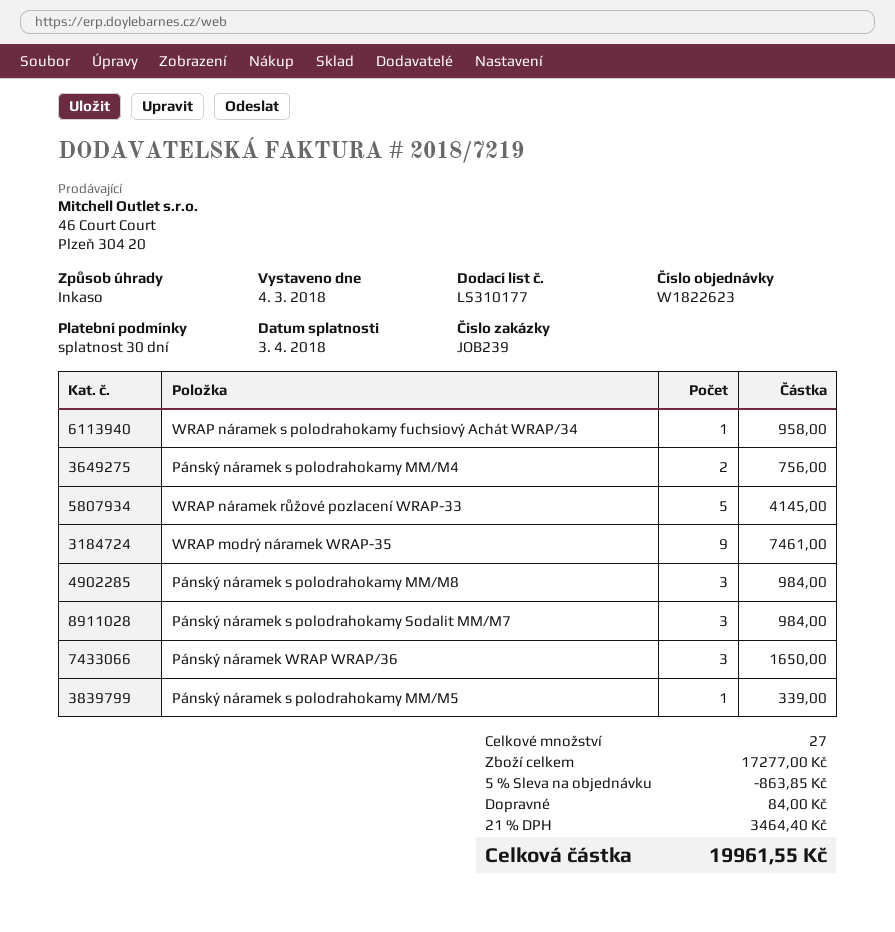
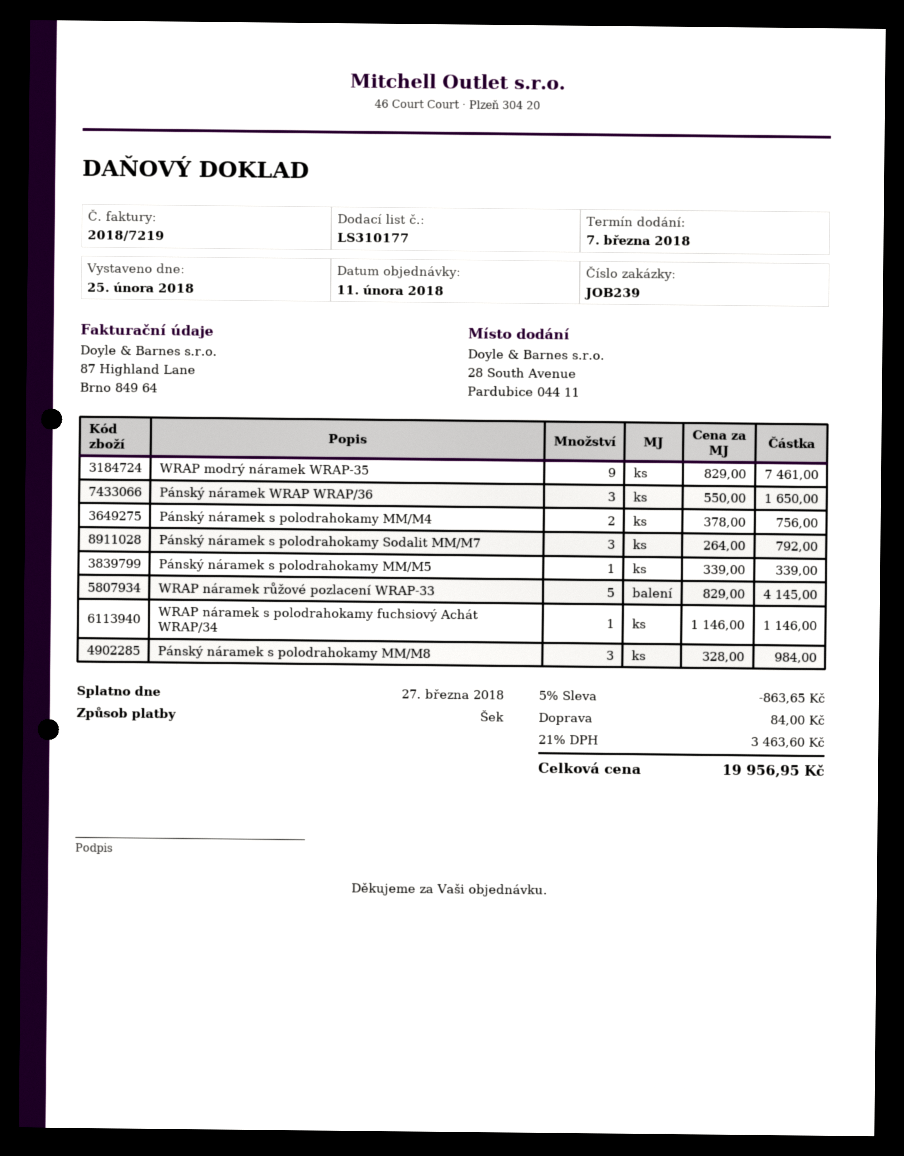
invoice date: 2018-03-04 -> 2018-02-25
due date: 2018-04-03 -> 2018-03-27
payment method: direct debit -> cheque
WRAP náramek s polodrahokamy fuchsiový Achát WRAP/34: 1 for 958.00 -> 1 for 1146.00
Pánský náramek s polodrahokamy Sodalit MM/M7: 3 for 984.00 -> 3 for 792.00
discount: 5% = 863.85 -> 5% = 863.65
tax: 21% = 3464.40 -> 21% = 3463.60
total: 19961.55 -> 19956.95

